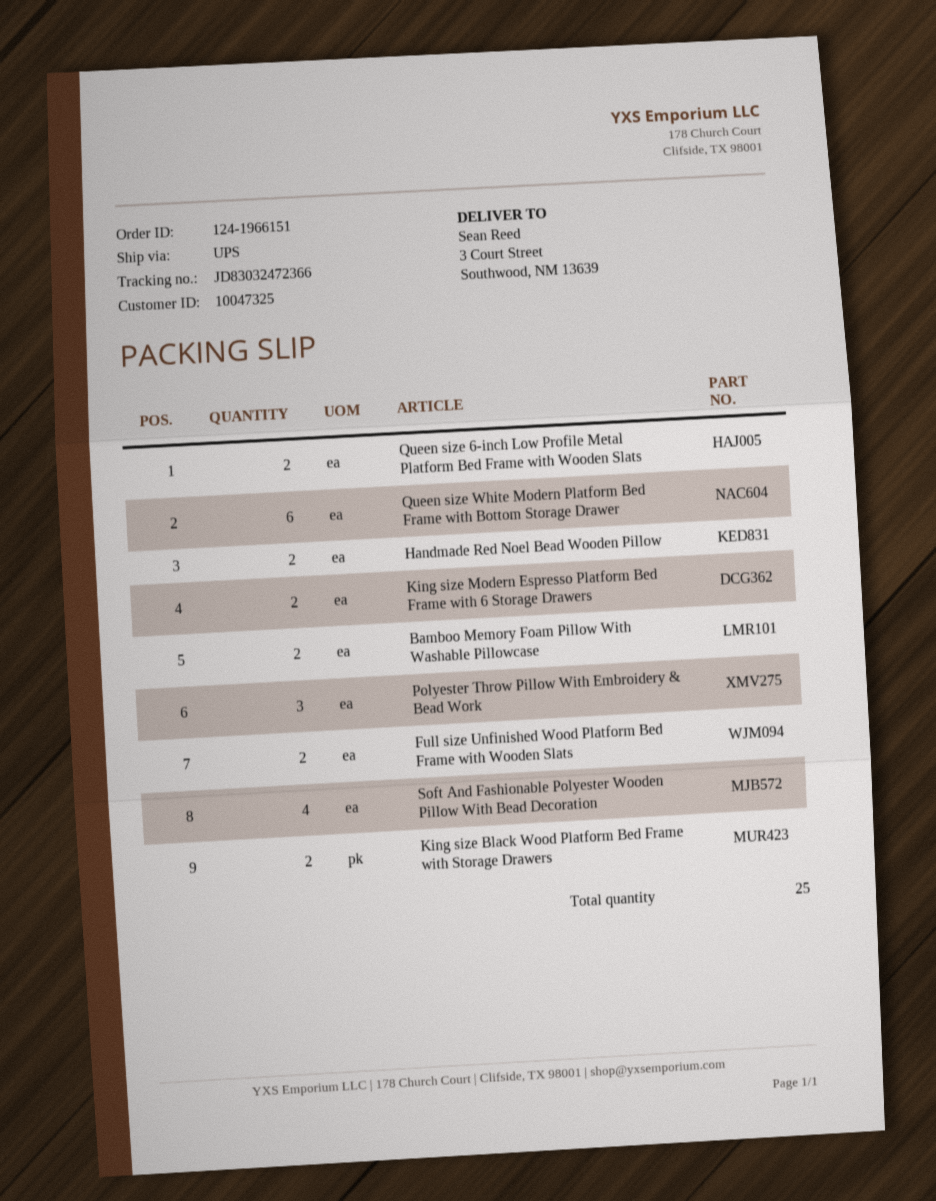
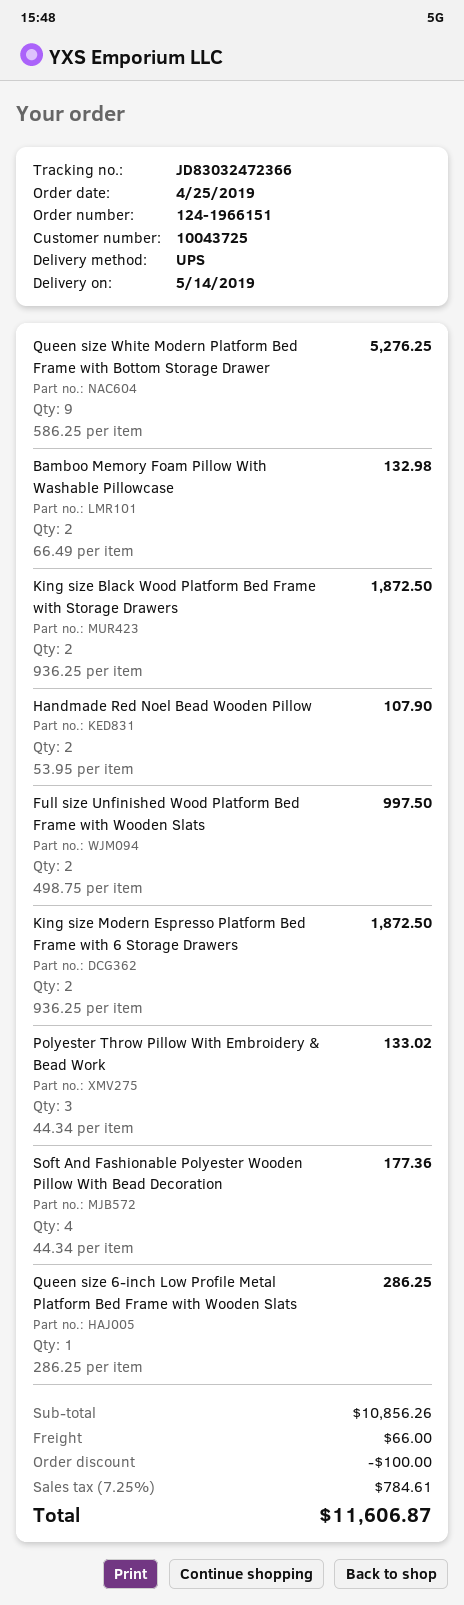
customer number: 10047325 -> 10043725
Queen size 6-inch Low Profile Metal Platform Bed Frame with Wooden Slats: 2 -> 1
Queen size White Modern Platform Bed Frame with Bottom Storage Drawer: 6 -> 9

